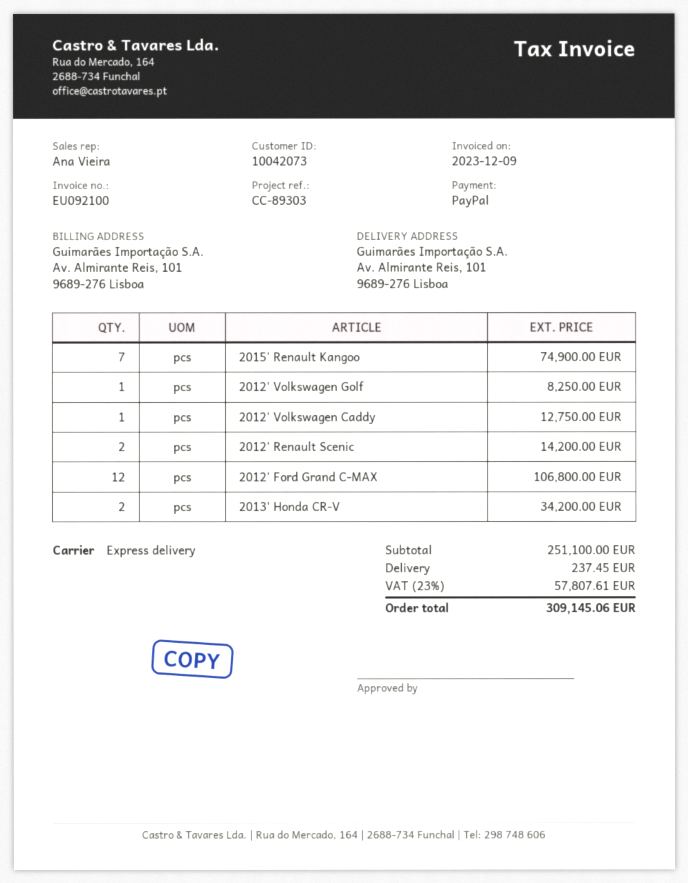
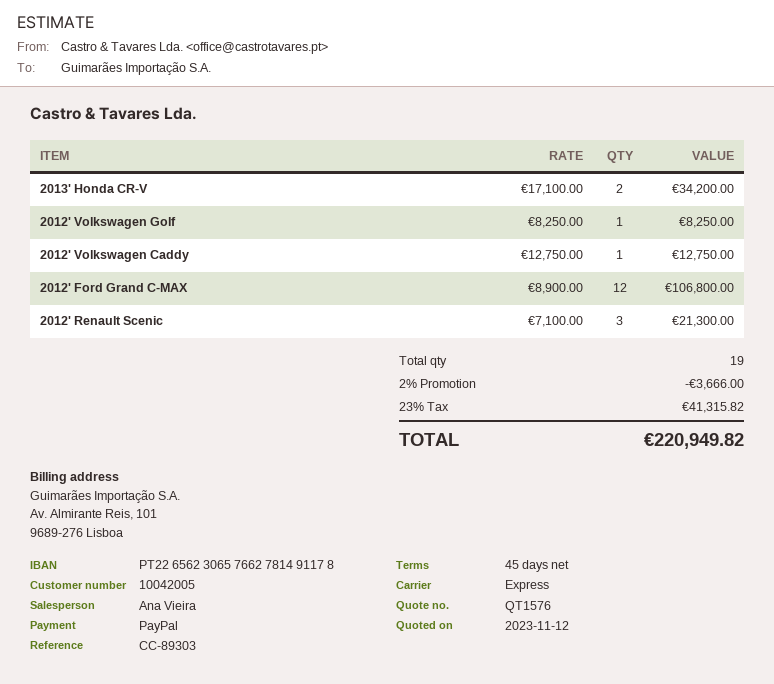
customer number: 10042073 -> 10042005
2015' Renault Kangoo: 7 for 74900.00 -> none
2012' Renault Scenic: 2 for 14200.00 -> 3 for 21300.00
discount: none -> 2% = 3666.00
shipping: 237.45 -> none
tax: 23% = 57807.61 -> 23% = 41315.82
total: 309145.06 -> 220949.82

